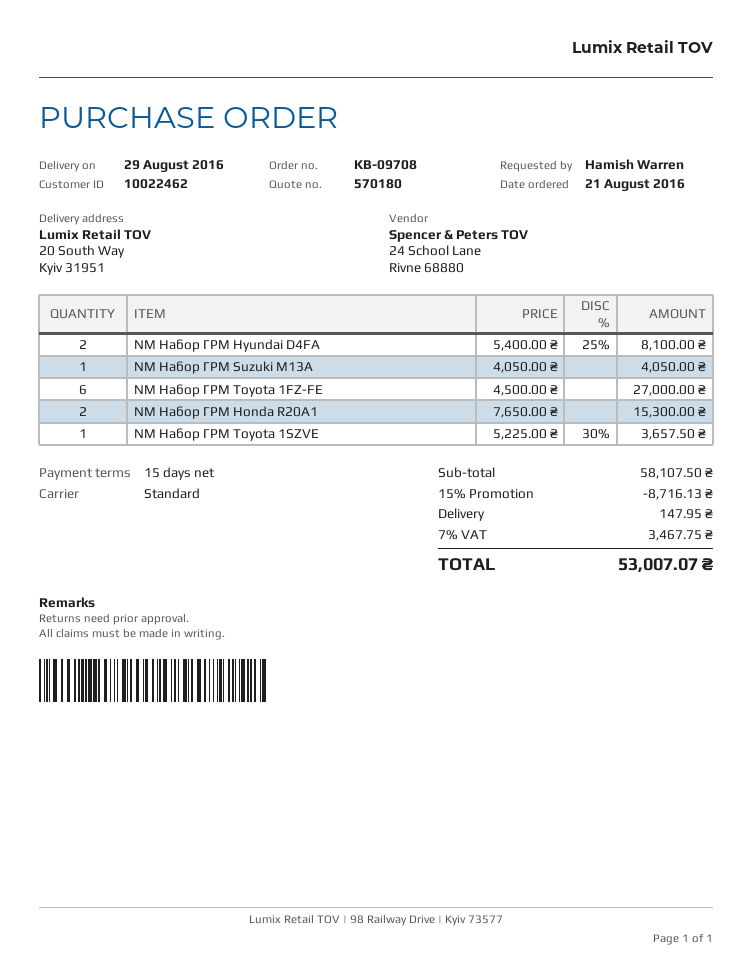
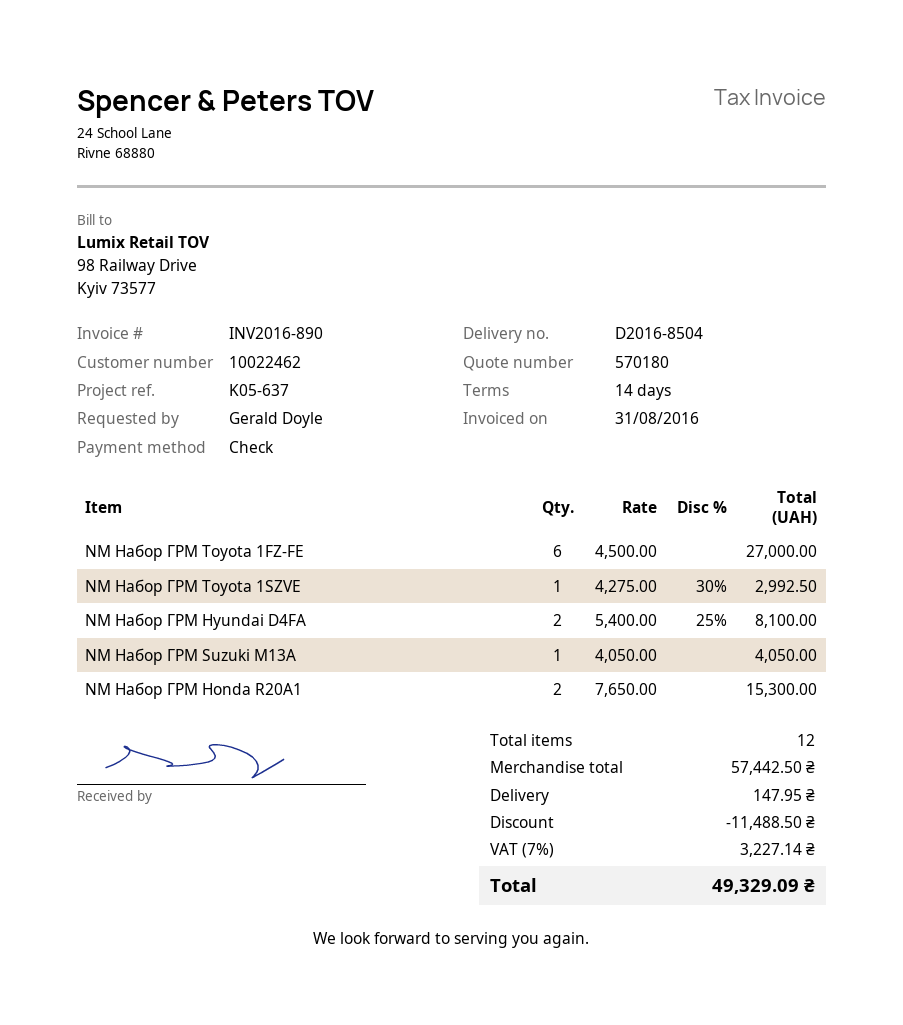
payment terms: 15 days -> 14 days
ordered by: Hamish Warren -> Gerald Doyle
NM Набор ГРМ Toyota 1SZVE: 1 x 5225.00 - 30% = 3657.50 -> 1 x 4275.00 - 30% = 2992.50
subtotal: 58107.50 -> 57442.50
discount: 8716.13 -> 11488.50
tax: 7% = 3467.75 -> 7% = 3227.14
total: 53007.07 -> 49329.09

